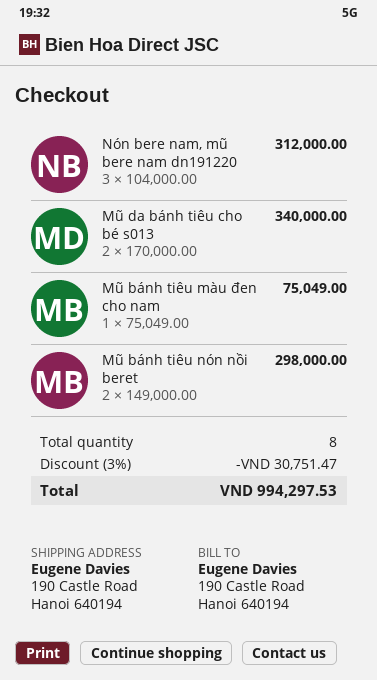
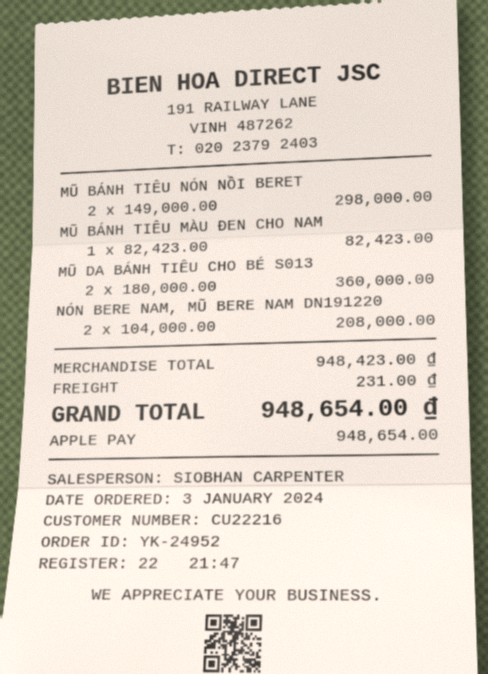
Nón bere nam, mũ bere nam dn191220: 3 x 104000.00 = 312000.00 -> 2 x 104000.00 = 208000.00
Mũ da bánh tiêu cho bé s013: 2 x 170000.00 = 340000.00 -> 2 x 180000.00 = 360000.00
Mũ bánh tiêu màu đen cho nam: 1 x 75049.00 = 75049.00 -> 1 x 82423.00 = 82423.00
discount: 3% = 30751.47 -> none
shipping: none -> 231.00
total: 994297.53 -> 948654.00

